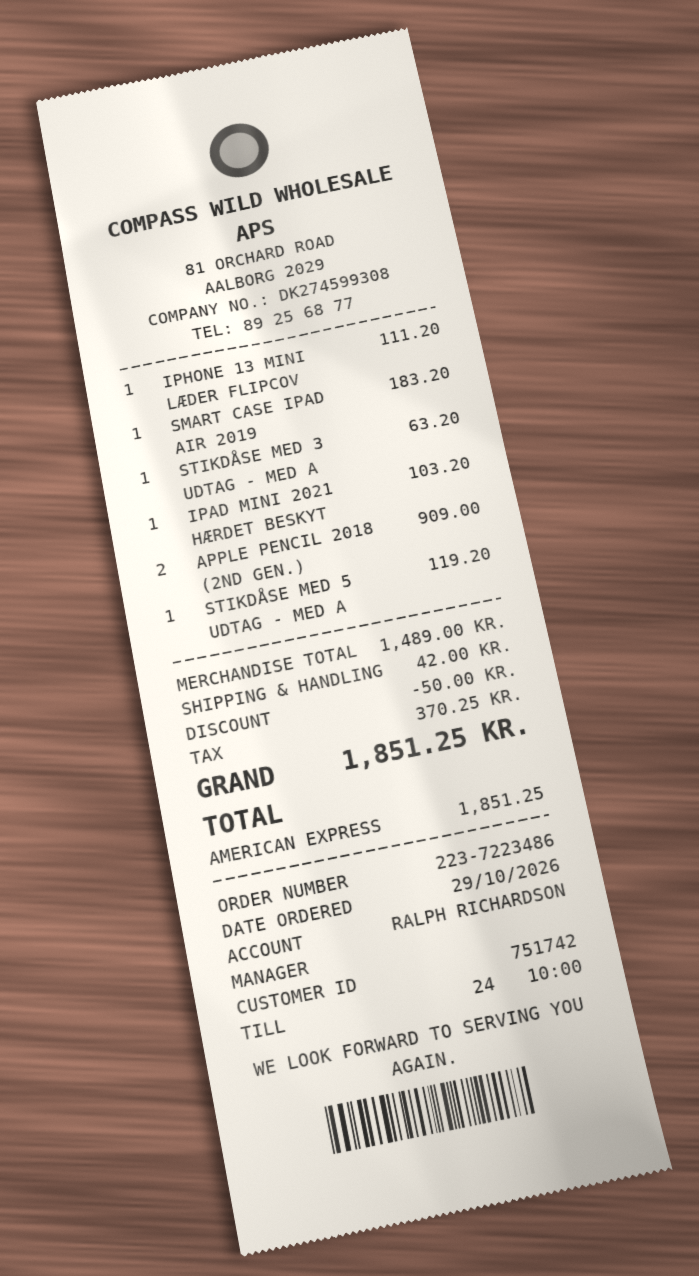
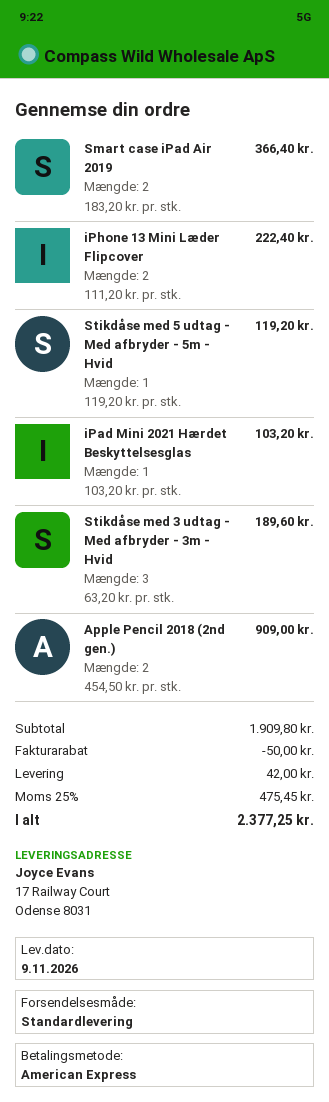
IPHONE 13 MINI LÆDER FLIPCOV: 1 for 111.20 -> 2 for 222.40
SMART CASE IPAD AIR 2019: 1 for 183.20 -> 2 for 366.40
STIKDÅSE MED 3 UDTAG - MED A: 1 for 63.20 -> 3 for 189.60
subtotal: 1489.00 -> 1909.80
tax: 370.25 -> 475.45
total: 1851.25 -> 2377.25

